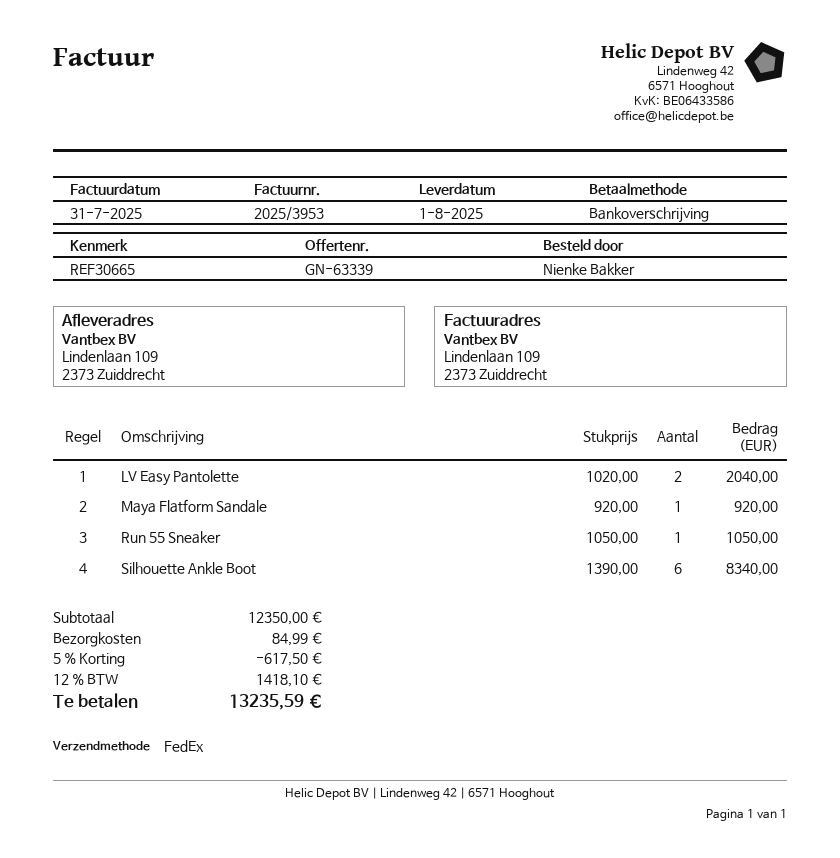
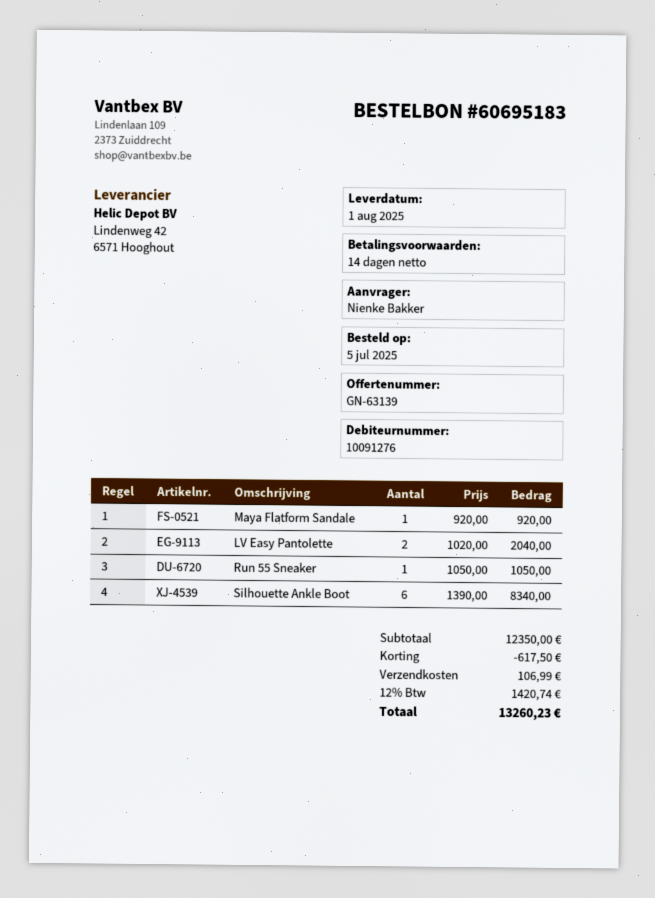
quote number: GN-63339 -> GN-63139
shipping: 84.99 -> 106.99
tax: 12% = 1418.10 -> 12% = 1420.74
total: 13235.59 -> 13260.23

